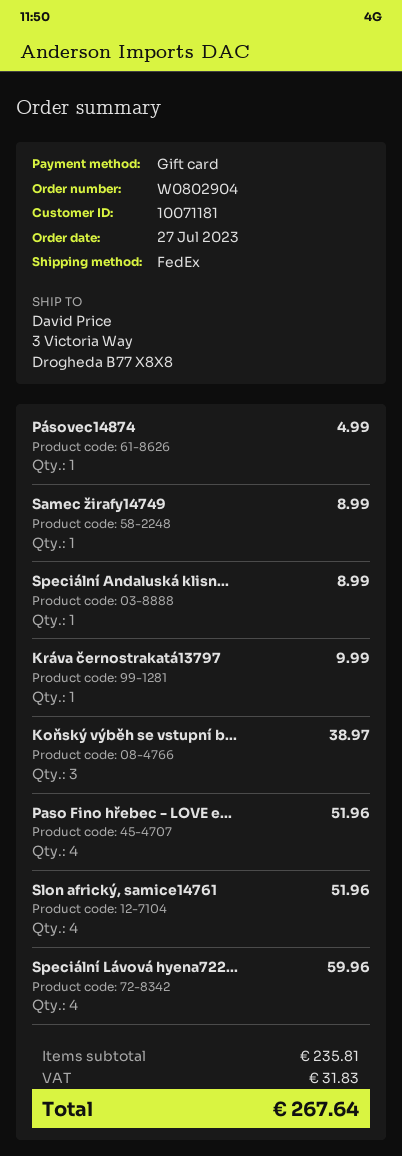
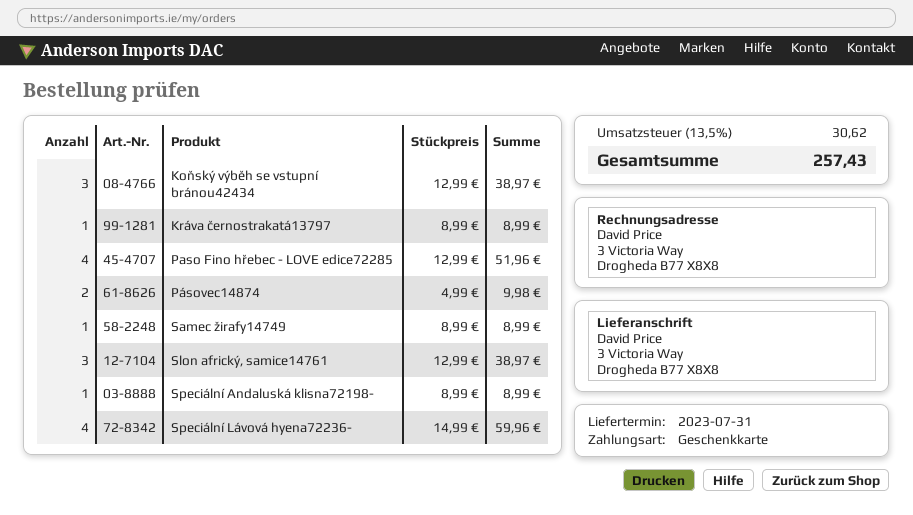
Pásovec14874: 1 for 4.99 -> 2 for 9.98
Kráva černostrakatá13797: 1 for 9.99 -> 1 for 8.99
Slon africký, samice14761: 4 for 51.96 -> 3 for 38.97
tax: 31.83 -> 30.62
total: 267.64 -> 257.43

